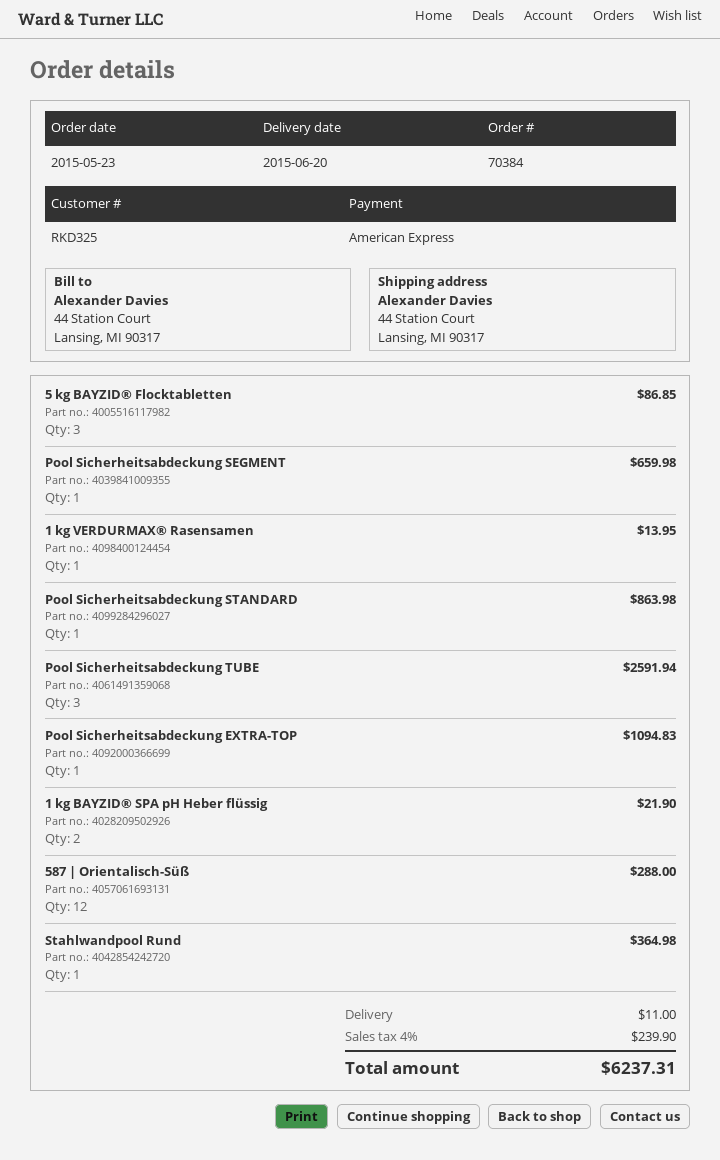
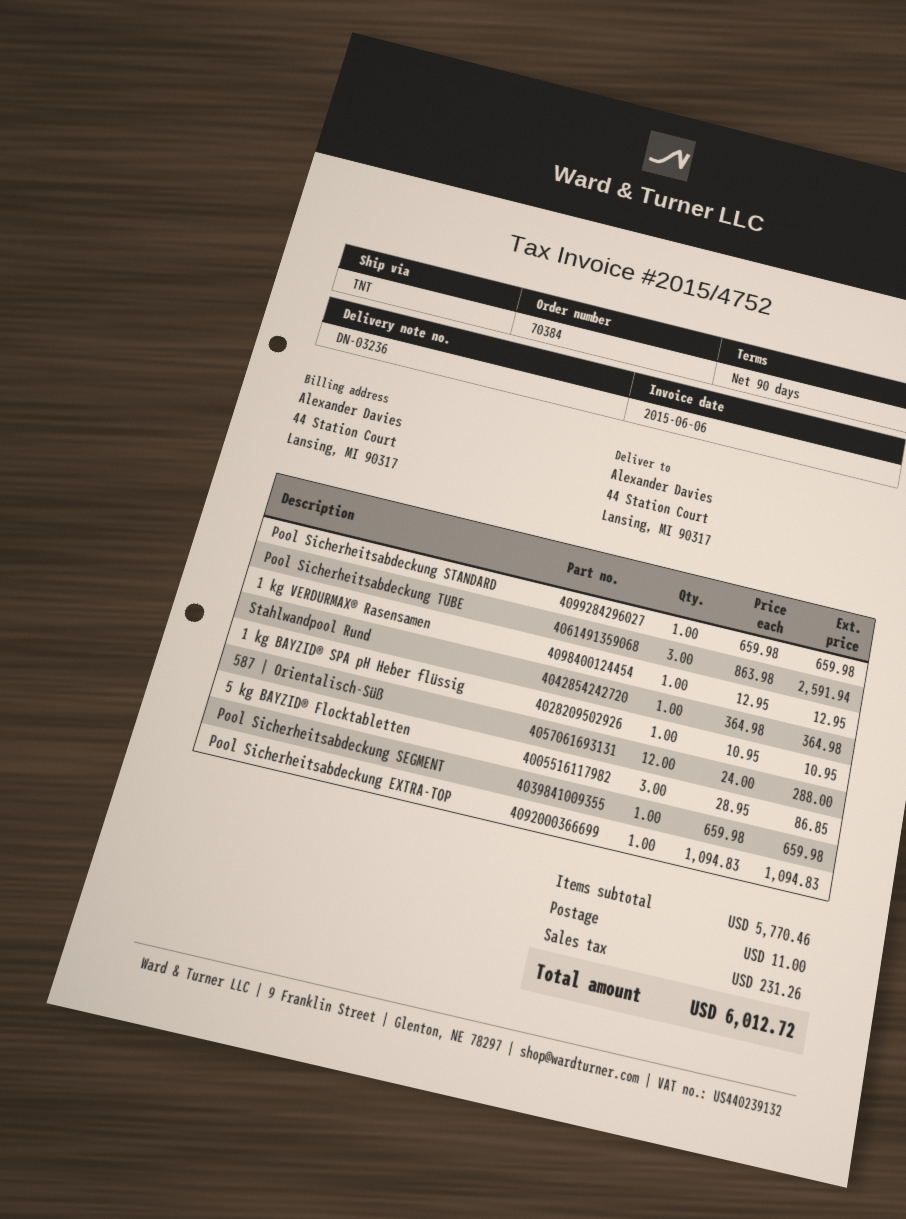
1 kg VERDURMAX® Rasensamen: 1 for 13.95 -> 1 for 12.95
Pool Sicherheitsabdeckung STANDARD: 1 for 863.98 -> 1 for 659.98
1 kg BAYZID® SPA pH Heber flüssig: 2 for 21.90 -> 1 for 10.95
tax: 239.90 -> 231.26
total: 6237.31 -> 6012.72

